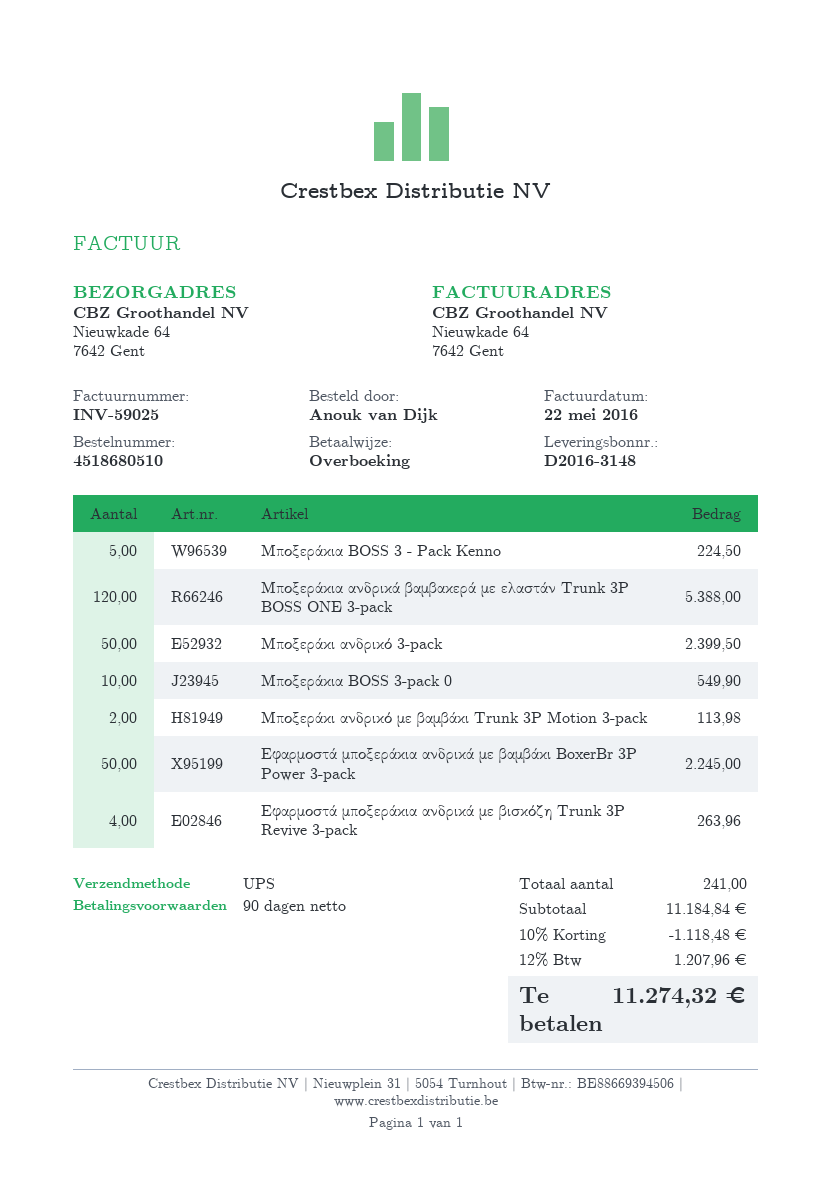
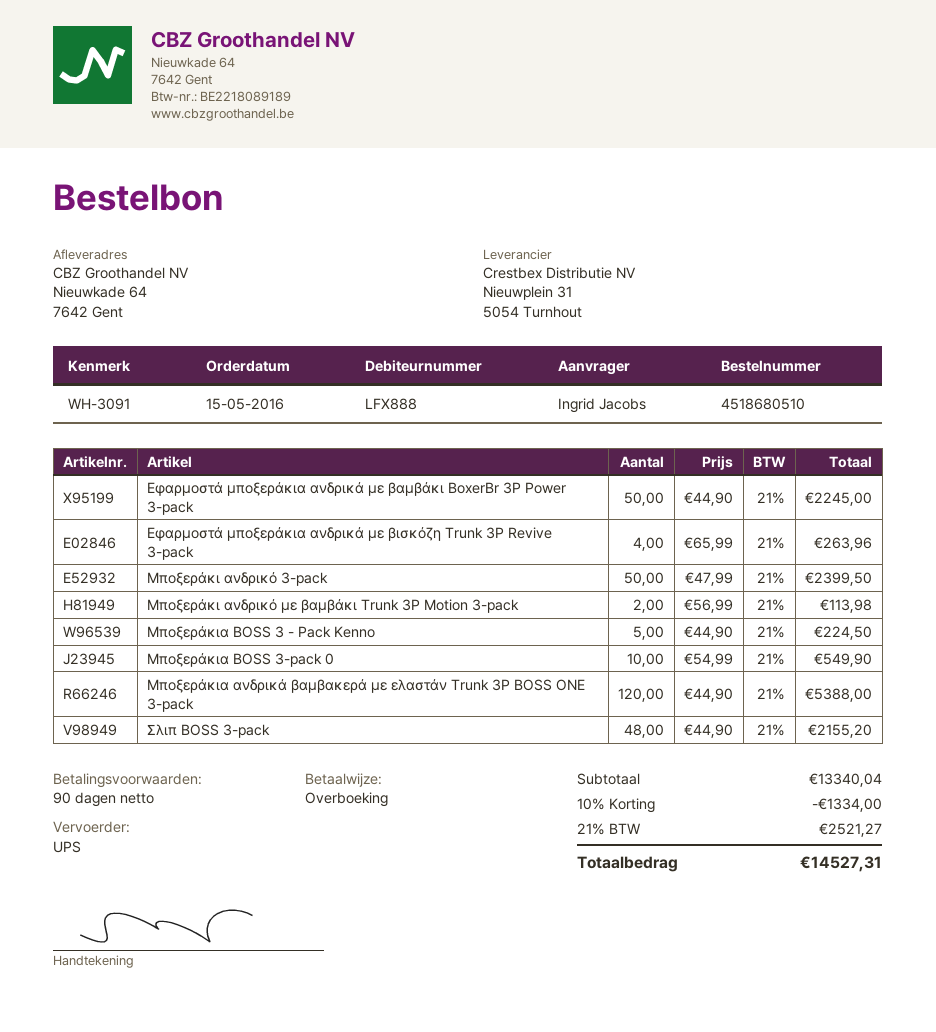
ordered by: Anouk van Dijk -> Ingrid Jacobs
Σλιπ BOSS 3-pack: none -> 48 for 2155.20
subtotal: 11184.84 -> 13340.04
discount: 10% = 1118.48 -> 10% = 1334.00
tax: 12% = 1207.96 -> 21% = 2521.27
total: 11274.32 -> 14527.31

